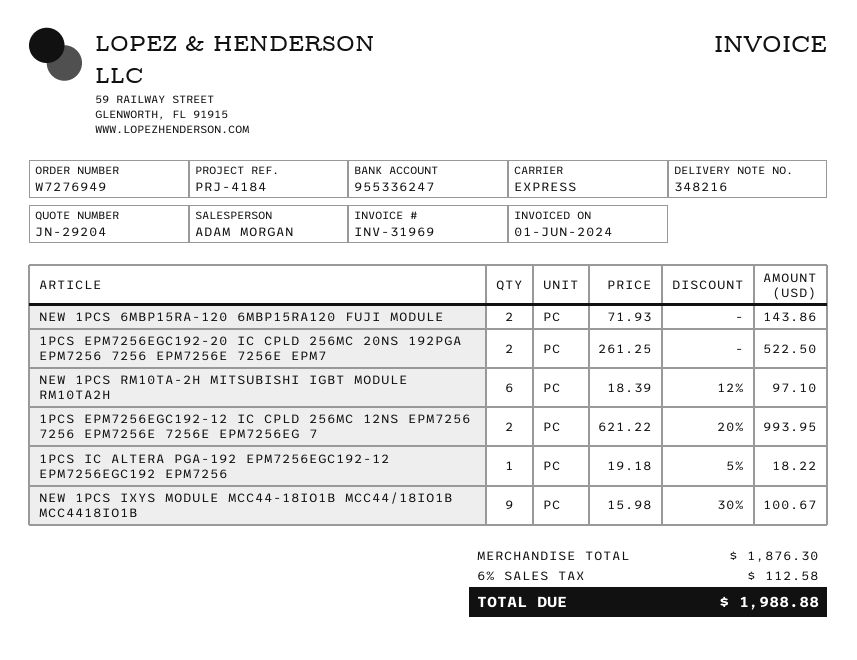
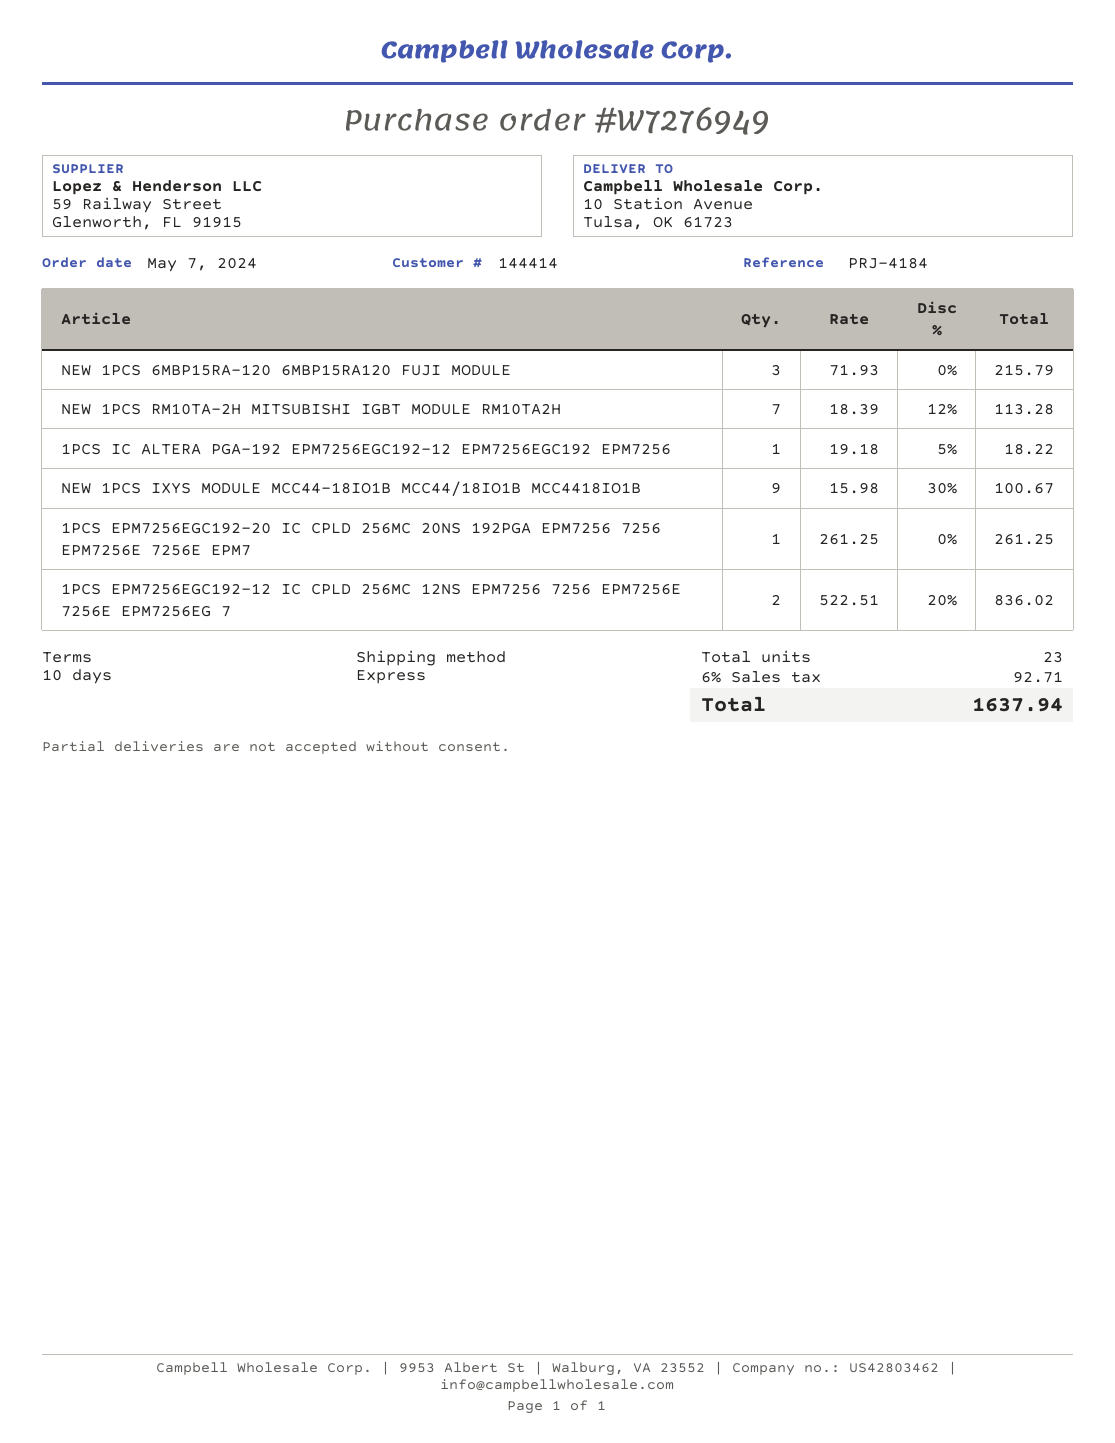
NEW 1PCS 6MBP15RA-120 6MBP15RA120 FUJI MODULE: 2 x 71.93 = 143.86 -> 3 x 71.93 = 215.79
1PCS EPM7256EGC192-20 IC CPLD 256MC 20NS 192PGA EPM7256 7256 EPM7256E 7256E EPM7: 2 x 261.25 = 522.50 -> 1 x 261.25 = 261.25
NEW 1PCS RM10TA-2H MITSUBISHI IGBT MODULE RM10TA2H: 6 x 18.39 - 12% = 97.10 -> 7 x 18.39 - 12% = 113.28
1PCS EPM7256EGC192-12 IC CPLD 256MC 12NS EPM7256 7256 EPM7256E 7256E EPM7256EG 7: 2 x 621.22 - 20% = 993.95 -> 2 x 522.51 - 20% = 836.02
tax: 6% = 112.58 -> 6% = 92.71
total: 1988.88 -> 1637.94

